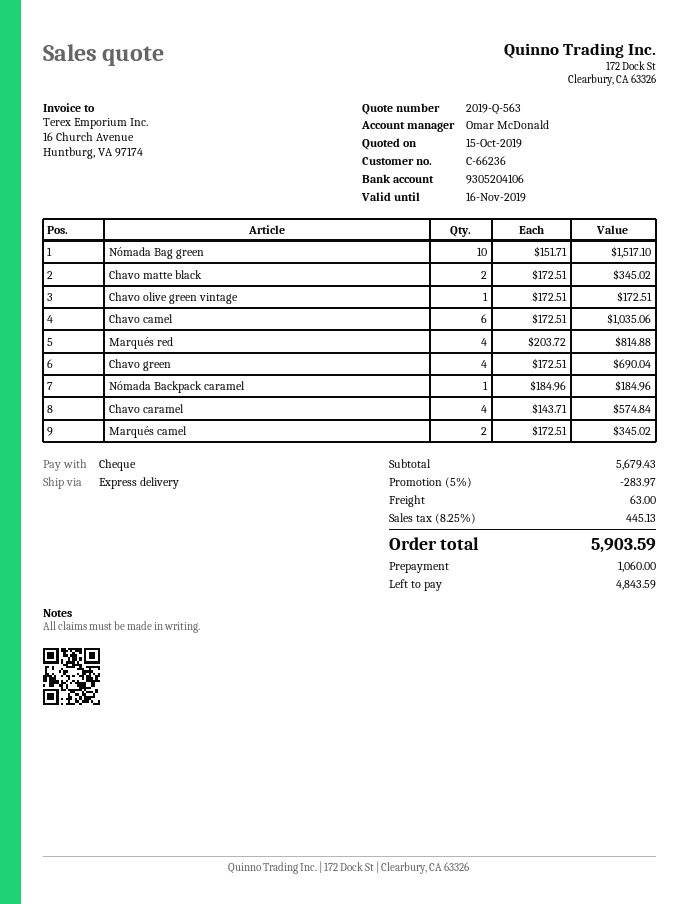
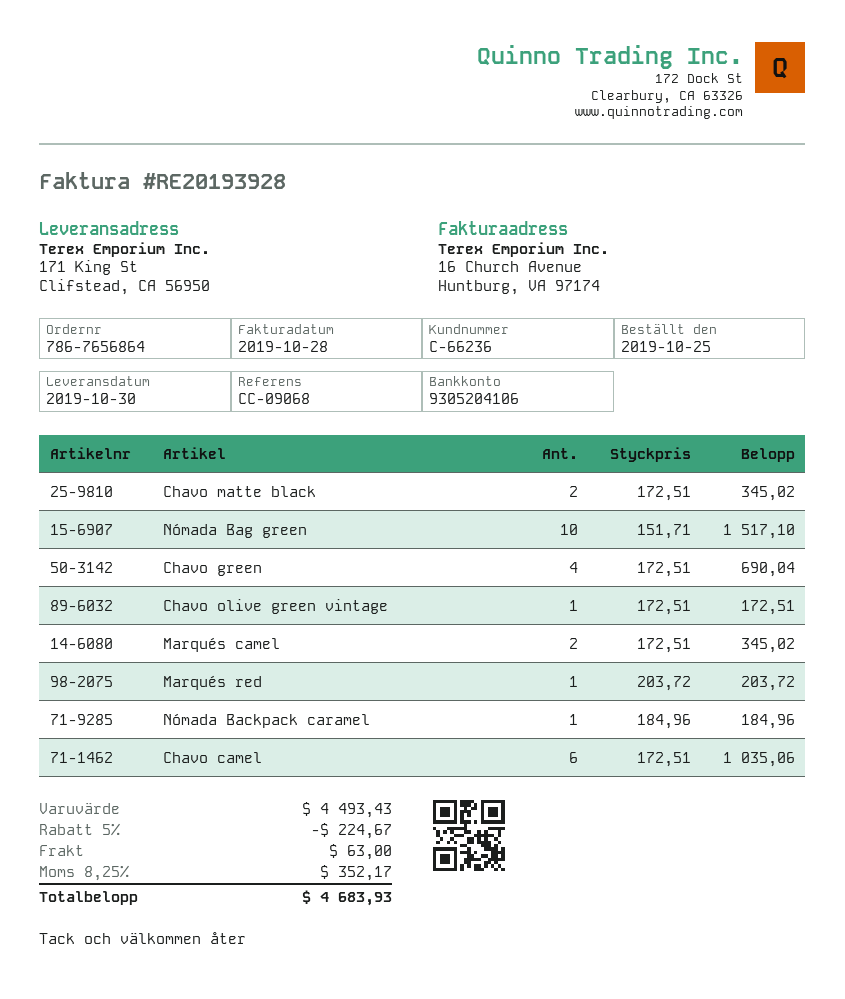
Marqués red: 4 x 203.72 = 814.88 -> 1 x 203.72 = 203.72
Chavo caramel: 4 x 143.71 = 574.84 -> none
subtotal: 5679.43 -> 4493.43
discount: 5% = 283.97 -> 5% = 224.67
tax: 8.25% = 445.13 -> 8.25% = 352.17
total: 5903.59 -> 4683.93

